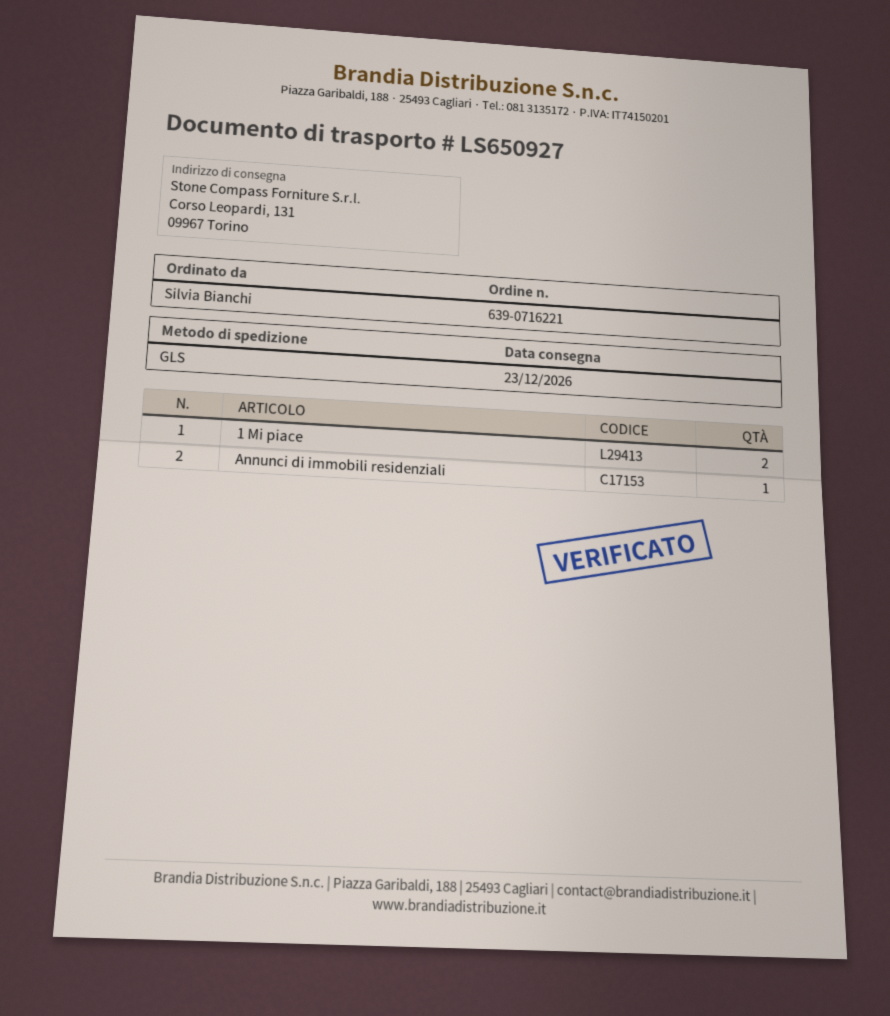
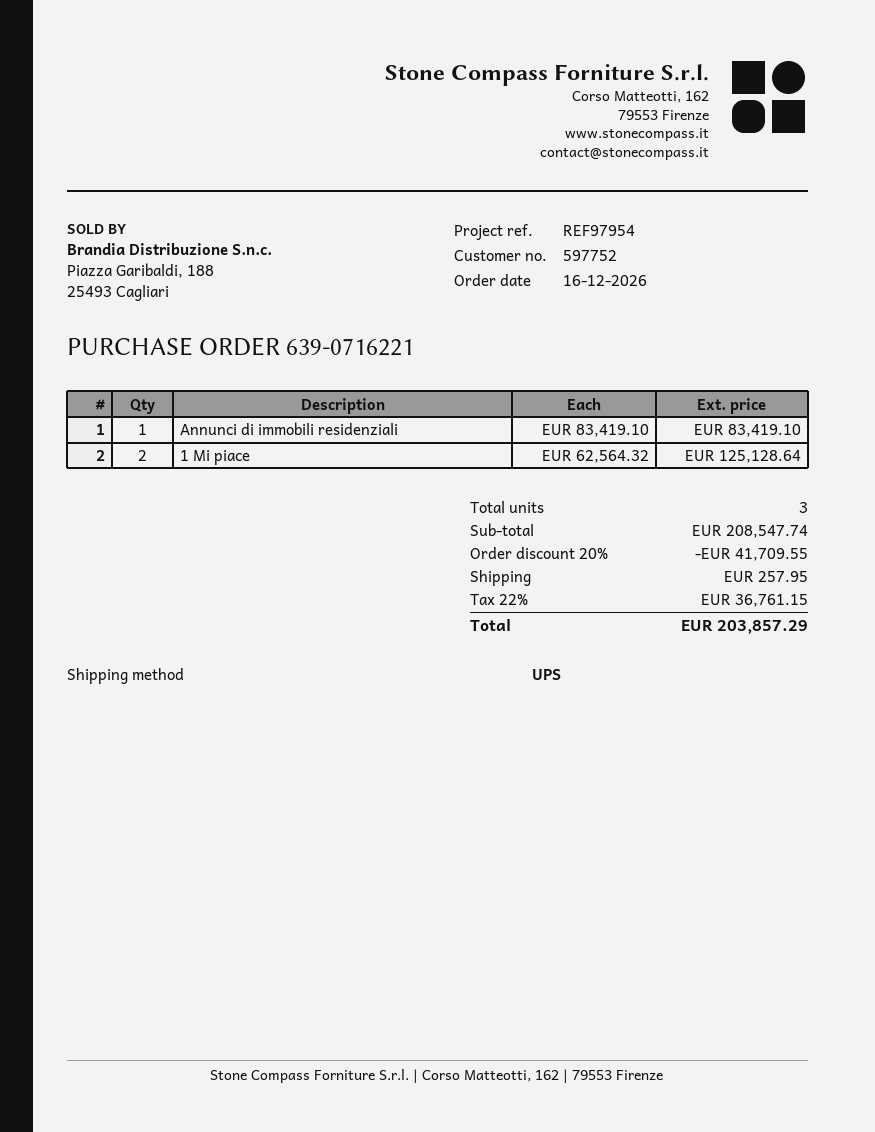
shipping method: GLS -> UPS

